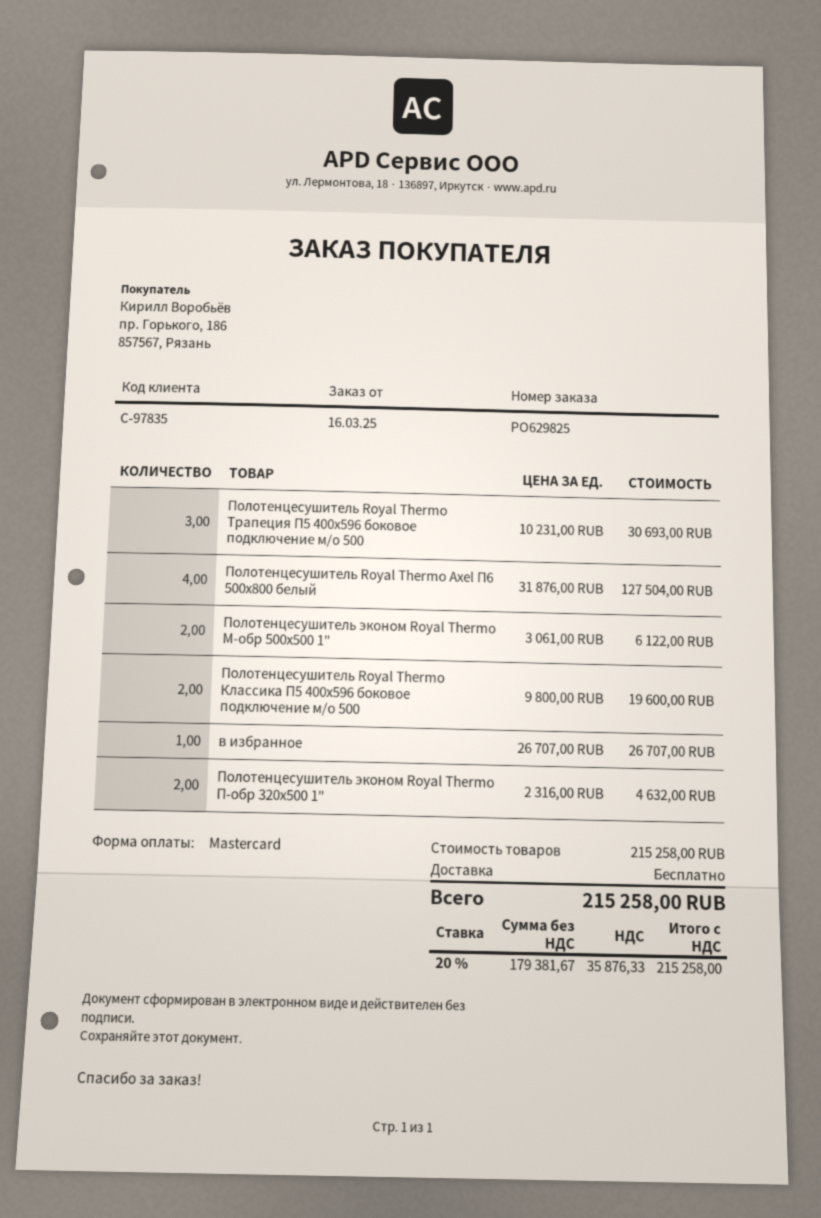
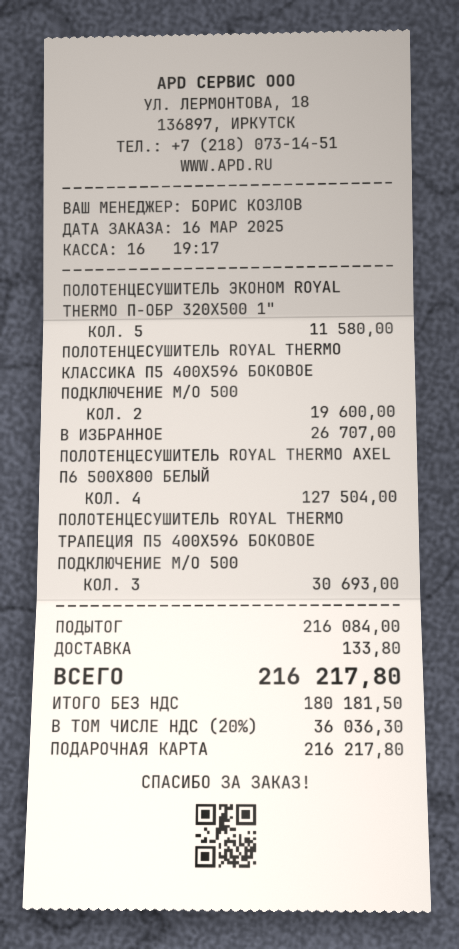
payment method: Mastercard -> gift card
Полотенцесушитель эконом Royal Thermo М-обр 500х500 1": 2 for 6122.00 -> none
Полотенцесушитель эконом Royal Thermo П-обр 320х500 1": 2 for 4632.00 -> 5 for 11580.00
subtotal: 215258.00 -> 216084.00
shipping: 0.00 -> 133.80
net: 179381.67 -> 180181.50
tax: 20% = 35876.33 -> 20% = 36036.30
total: 215258.00 -> 216217.80

